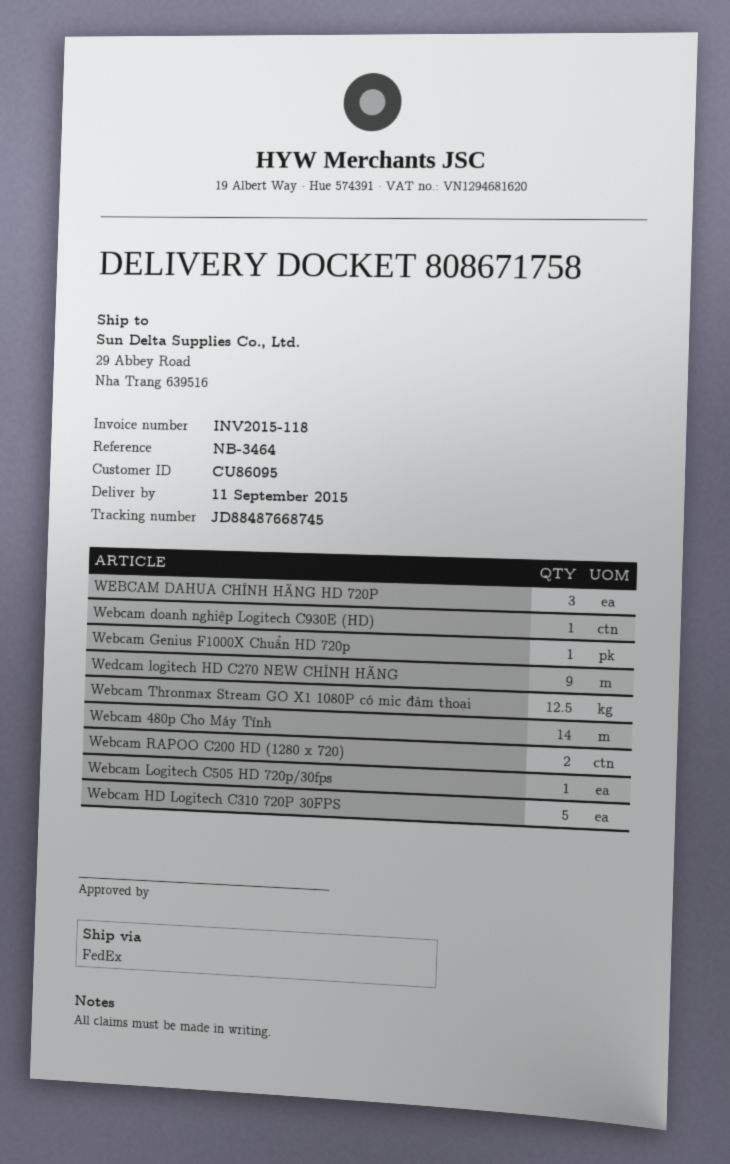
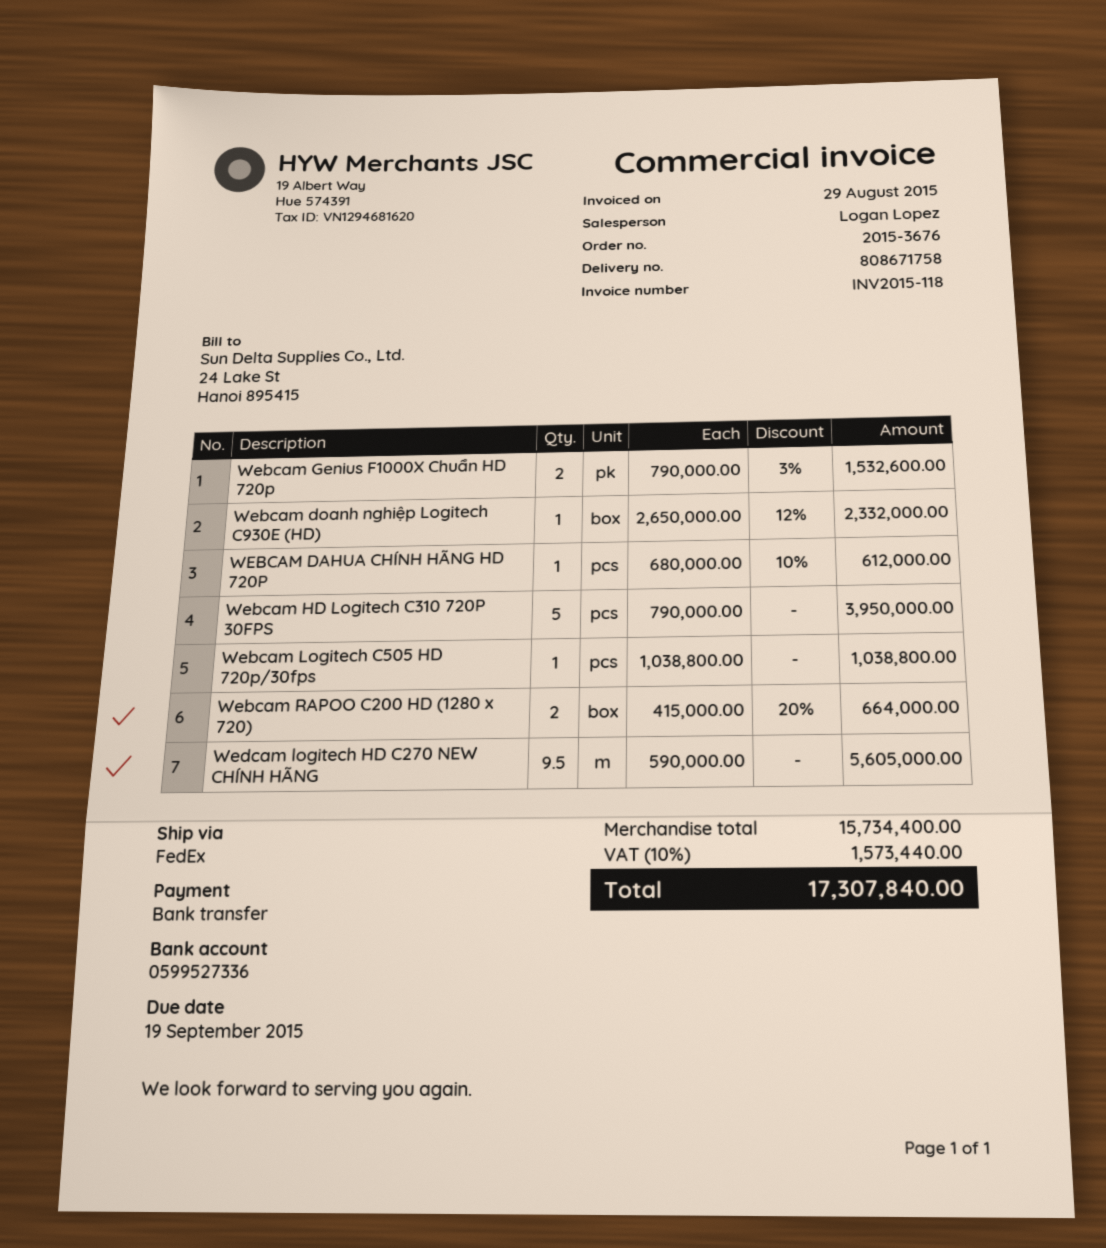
WEBCAM DAHUA CHÍNH HÃNG HD 720P: 3 -> 1
Webcam Genius F1000X Chuẩn HD 720p: 1 -> 2
Wedcam logitech HD C270 NEW CHÍNH HÃNG: 9 -> 9.5
Webcam Thronmax Stream GO X1 1080P có mic đàm thoại: 12.5 -> none
Webcam 480p Cho Máy Tính: 14 -> none

